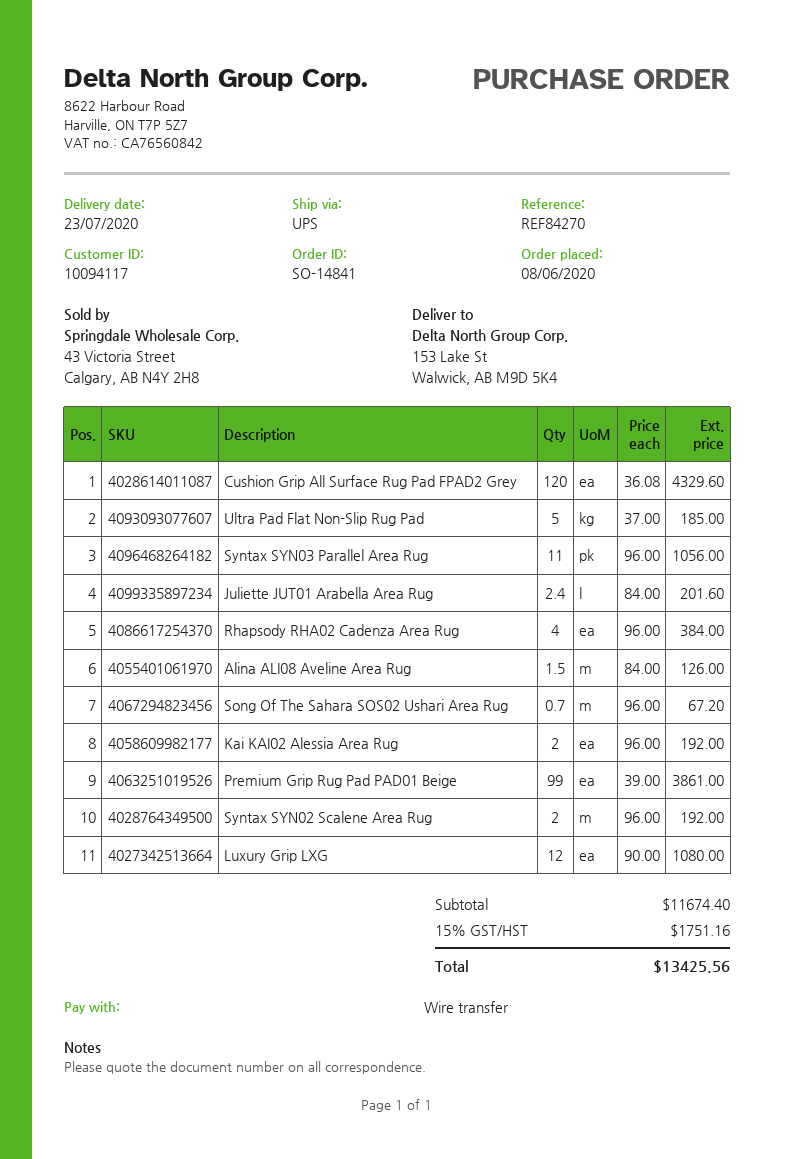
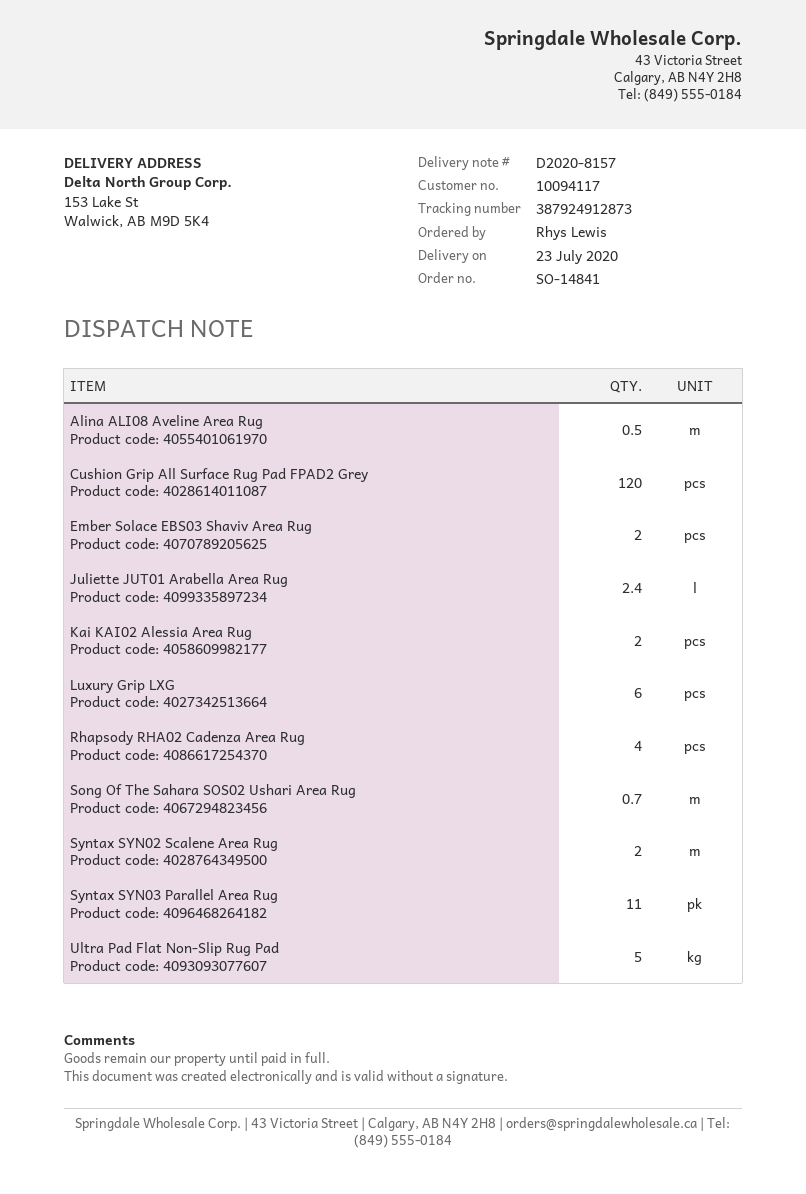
Alina ALI08 Aveline Area Rug: 1.5 -> 0.5
Premium Grip Rug Pad PAD01 Beige: 99 -> none
Luxury Grip LXG: 12 -> 6
Ember Solace EBS03 Shaviv Area Rug: none -> 2

